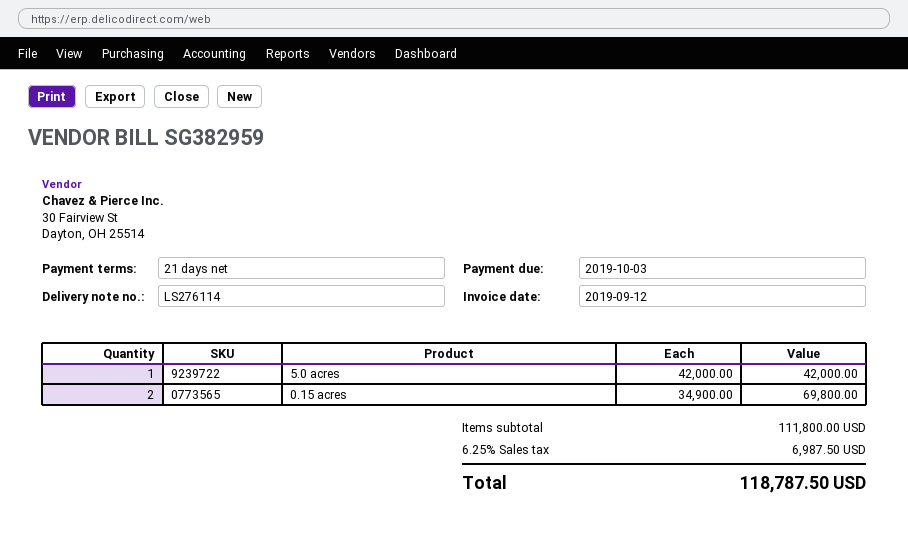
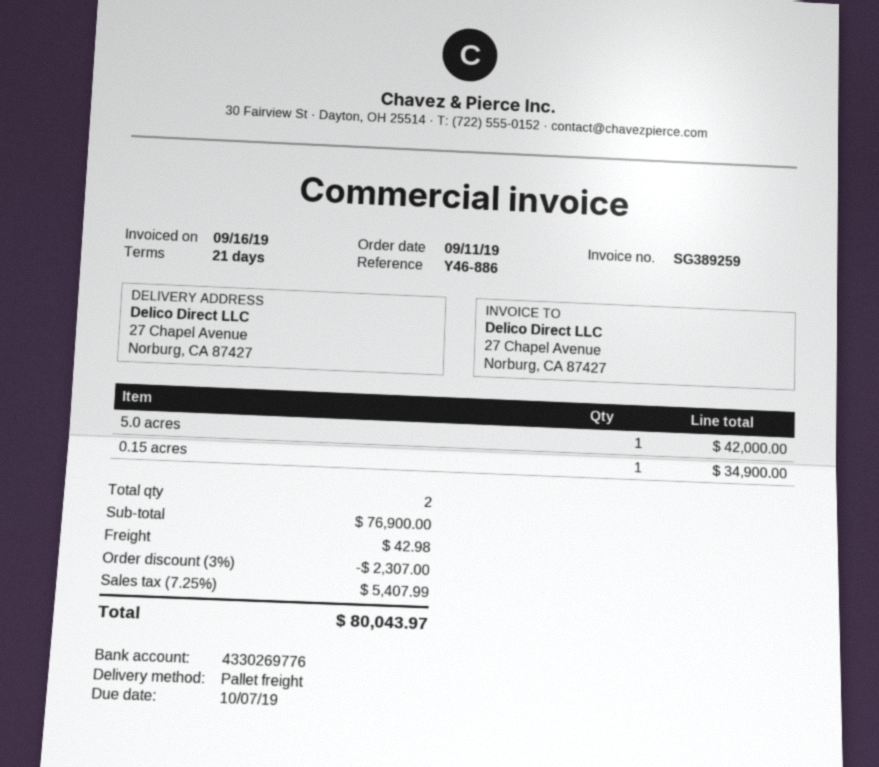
invoice number: SG382959 -> SG389259
invoice date: 2019-09-12 -> 2019-09-16
due date: 2019-10-03 -> 2019-10-07
0.15 acres: 2 for 69800.00 -> 1 for 34900.00
subtotal: 111800.00 -> 76900.00
discount: none -> 3% = 2307.00
shipping: none -> 42.98
tax: 6.25% = 6987.50 -> 7.25% = 5407.99
total: 118787.50 -> 80043.97

